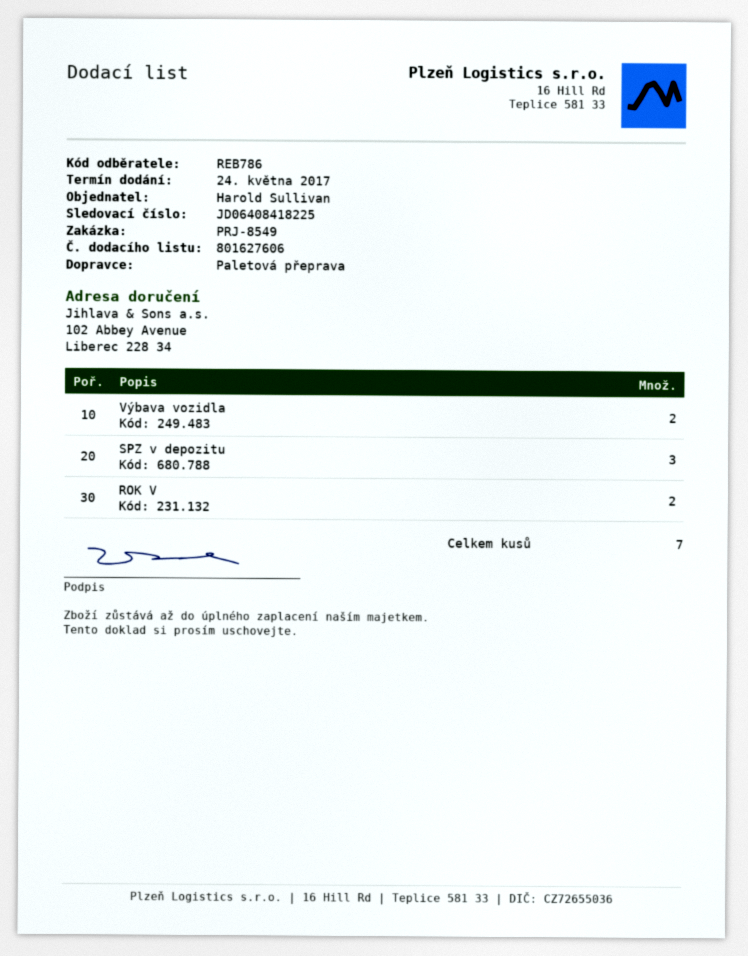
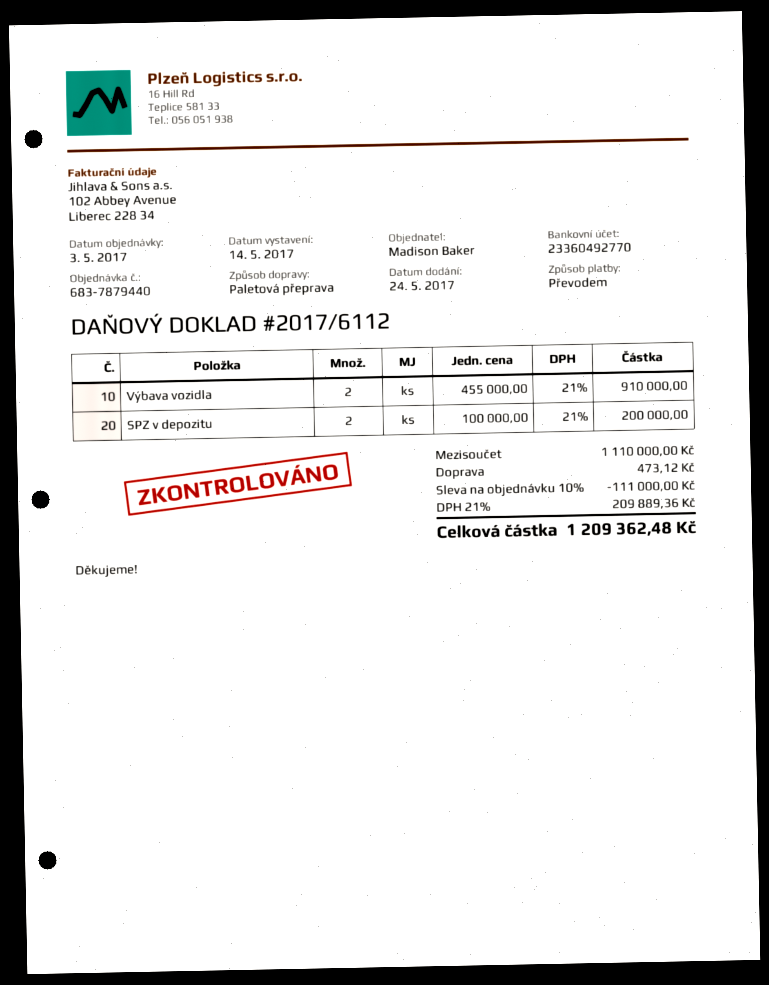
ordered by: Harold Sullivan -> Madison Baker
SPZ v depozitu: 3 -> 2
ROK V: 2 -> none

